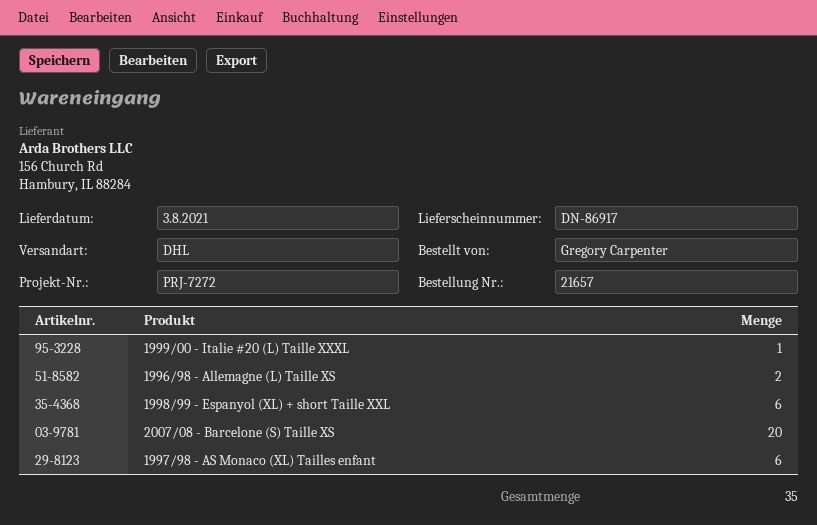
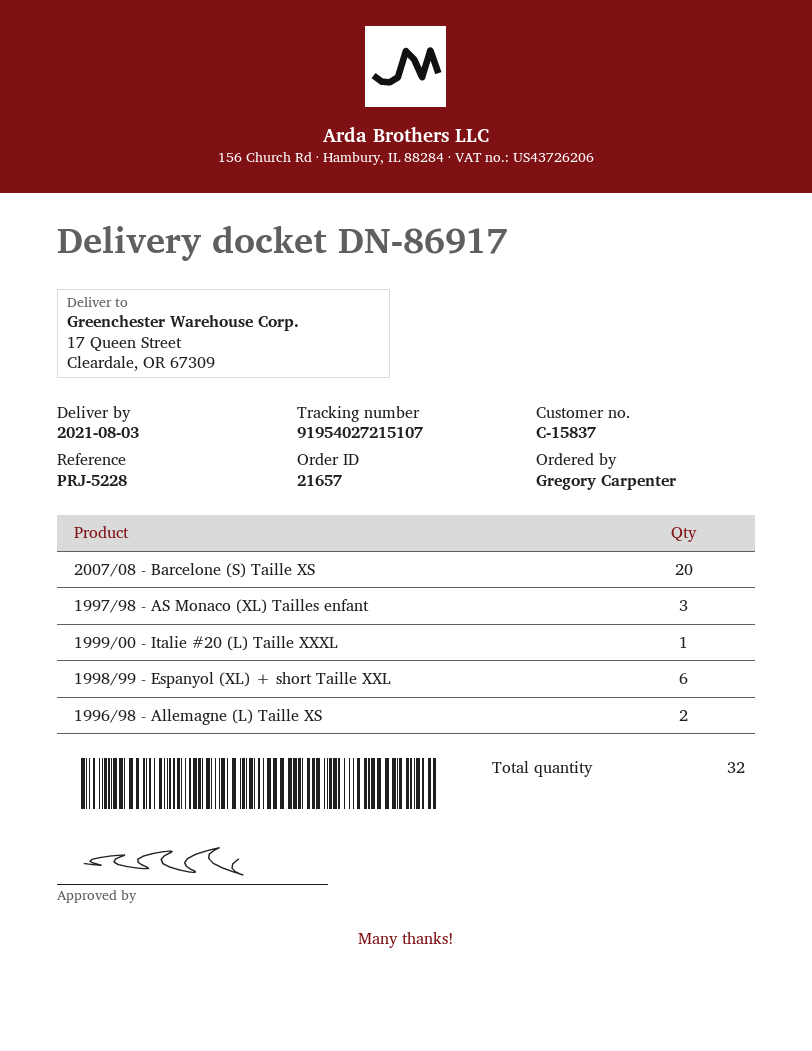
reference: PRJ-7272 -> PRJ-5228
1997/98 - AS Monaco (XL) Tailles enfant: 6 -> 3
total quantity: 35 -> 32

